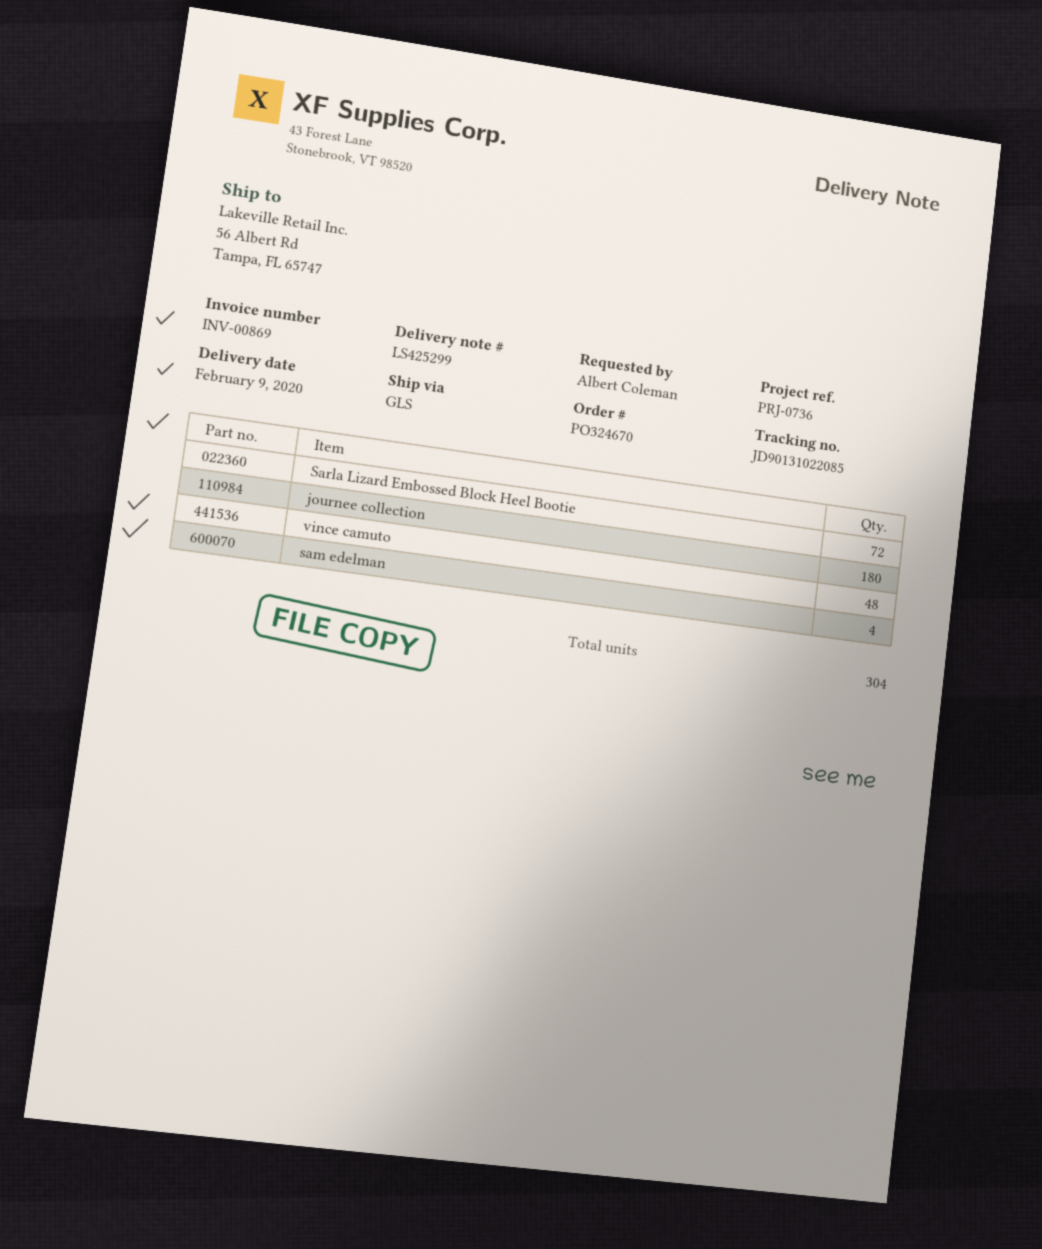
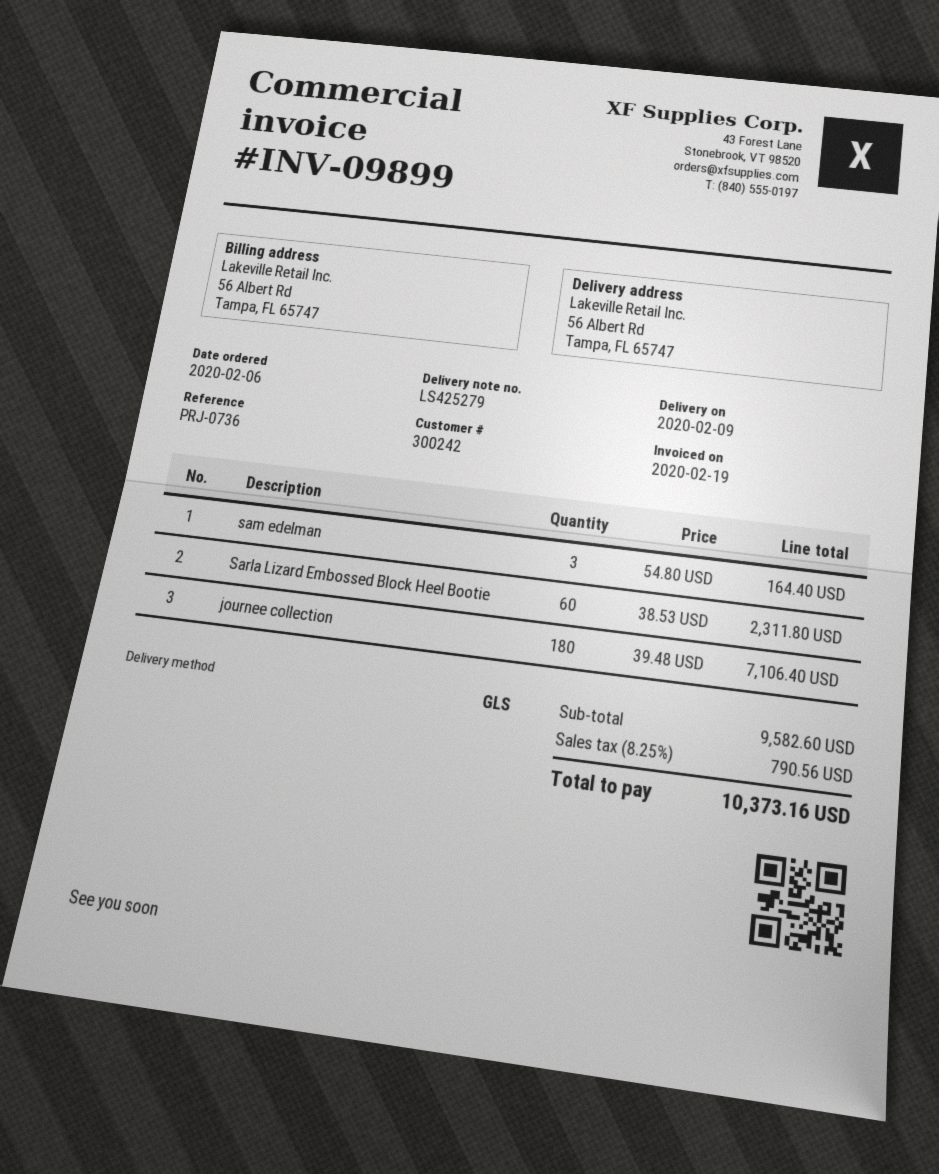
delivery note number: LS425299 -> LS425279
invoice number: INV-00869 -> INV-09899
Sarla Lizard Embossed Block Heel Bootie: 72 -> 60
vince camuto: 48 -> none
sam edelman: 4 -> 3

